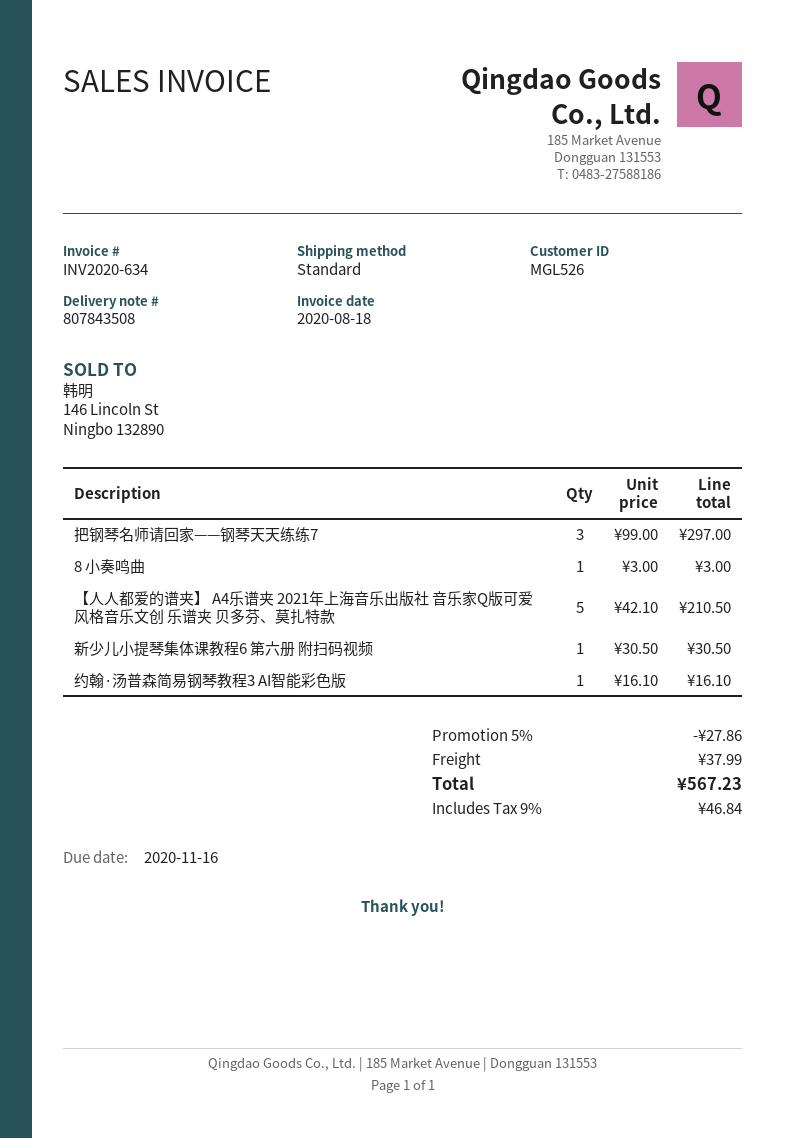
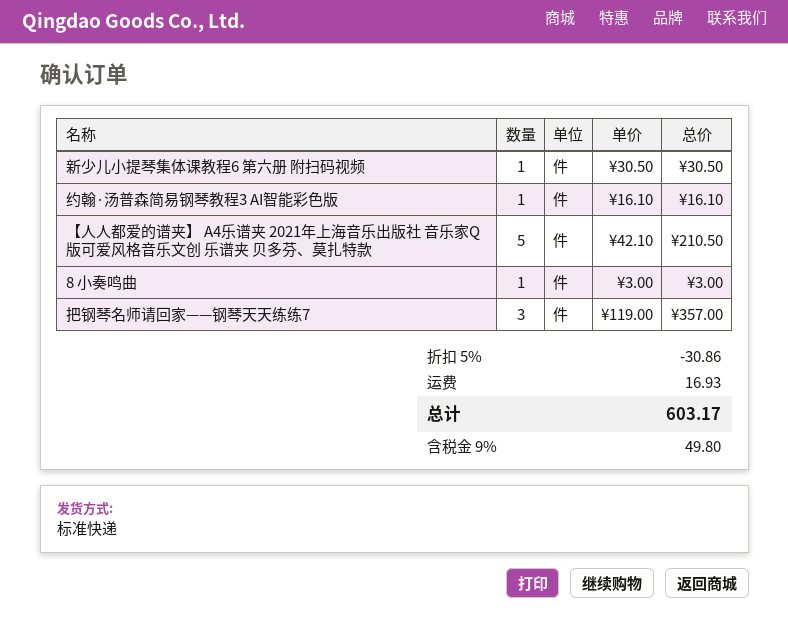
把钢琴名师请回家——钢琴天天练练7: 3 x 99.00 = 297.00 -> 3 x 119.00 = 357.00
discount: 5% = 27.86 -> 5% = 30.86
shipping: 37.99 -> 16.93
tax: 9% = 46.84 -> 9% = 49.80
total: 567.23 -> 603.17

